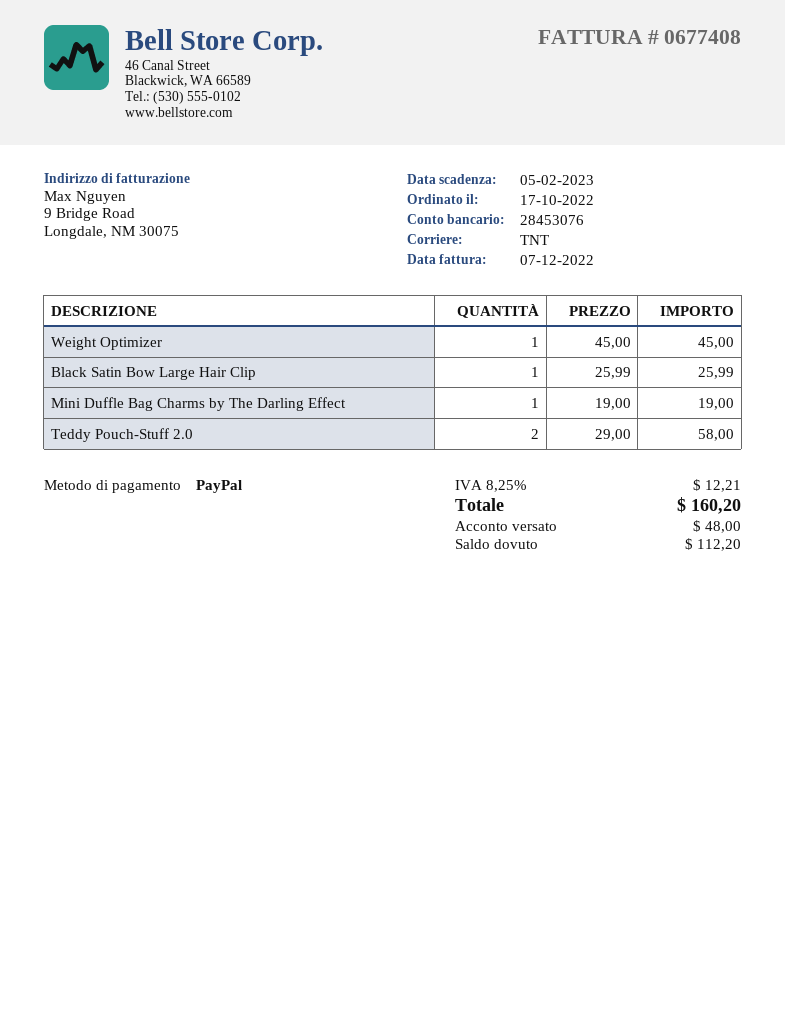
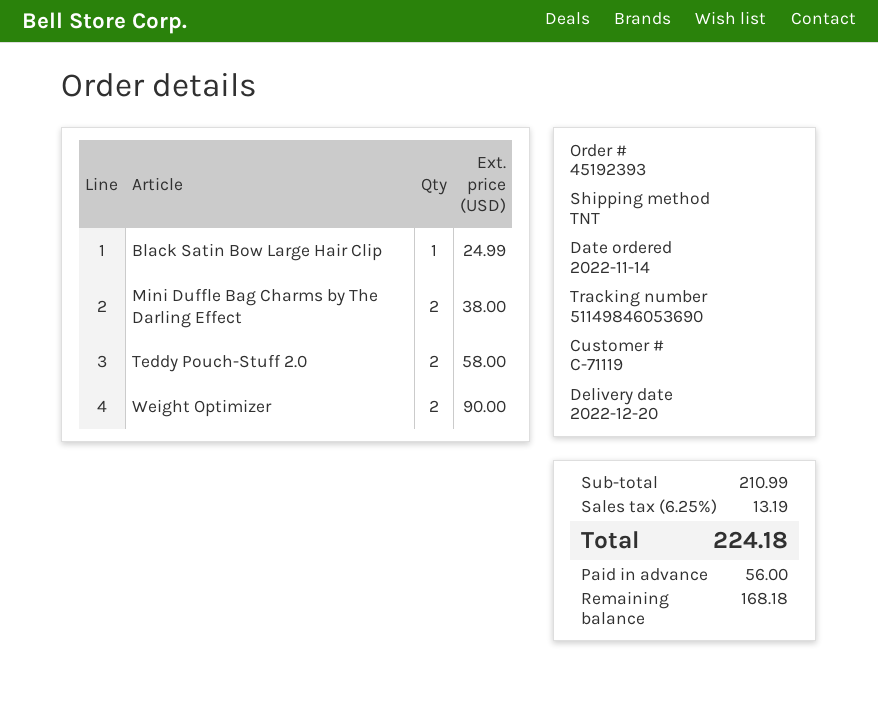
order date: 2022-10-17 -> 2022-11-14
Weight Optimizer: 1 for 45.00 -> 2 for 90.00
Black Satin Bow Large Hair Clip: 1 for 25.99 -> 1 for 24.99
Mini Duffle Bag Charms by The Darling Effect: 1 for 19.00 -> 2 for 38.00
tax: 8.25% = 12.21 -> 6.25% = 13.19
total: 160.20 -> 224.18
deposit: 48.00 -> 56.00
balance: 112.20 -> 168.18

